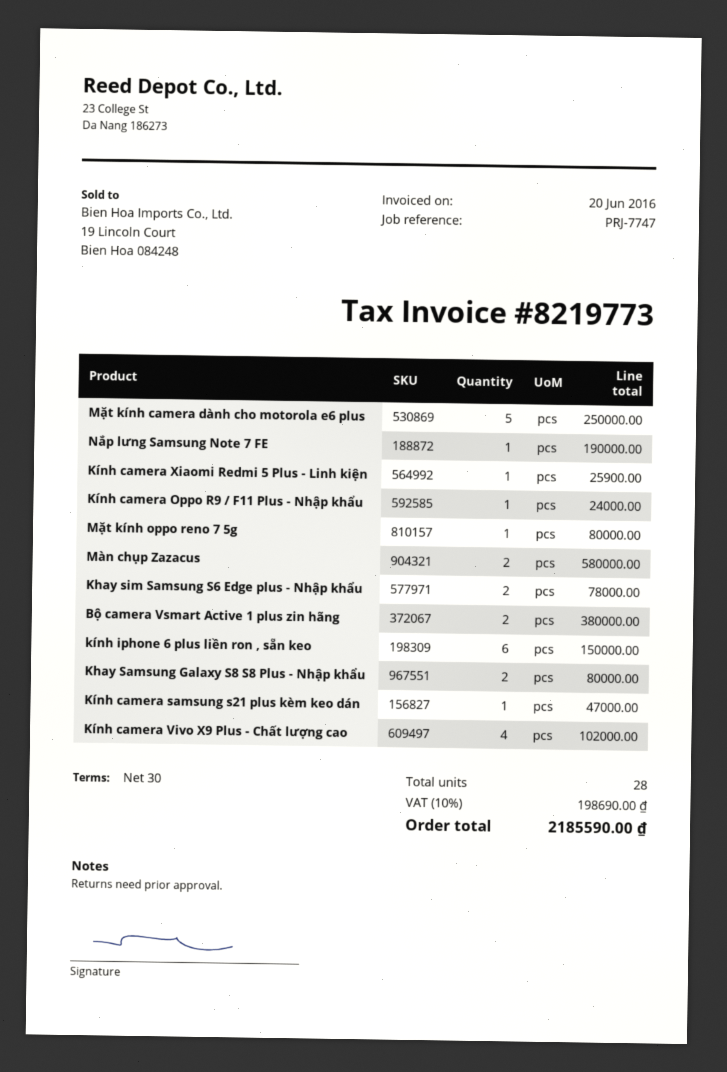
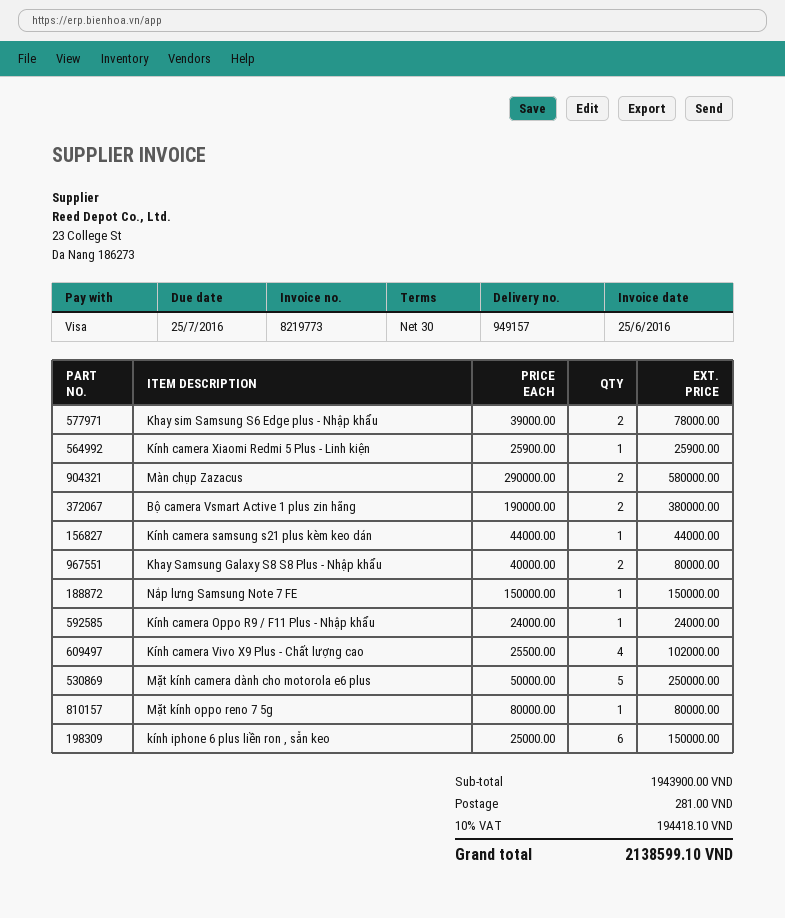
invoice date: 2016-06-20 -> 2016-06-25
Nắp lưng Samsung Note 7 FE: 1 for 190000.00 -> 1 for 150000.00
Kính camera samsung s21 plus kèm keo dán: 1 for 47000.00 -> 1 for 44000.00
shipping: none -> 281.00
tax: 10% = 198690.00 -> 10% = 194418.10
total: 2185590.00 -> 2138599.10

